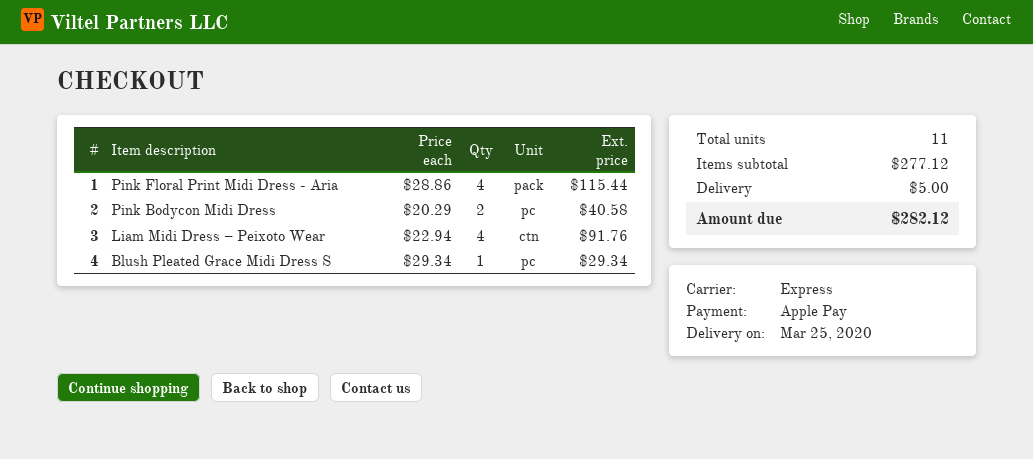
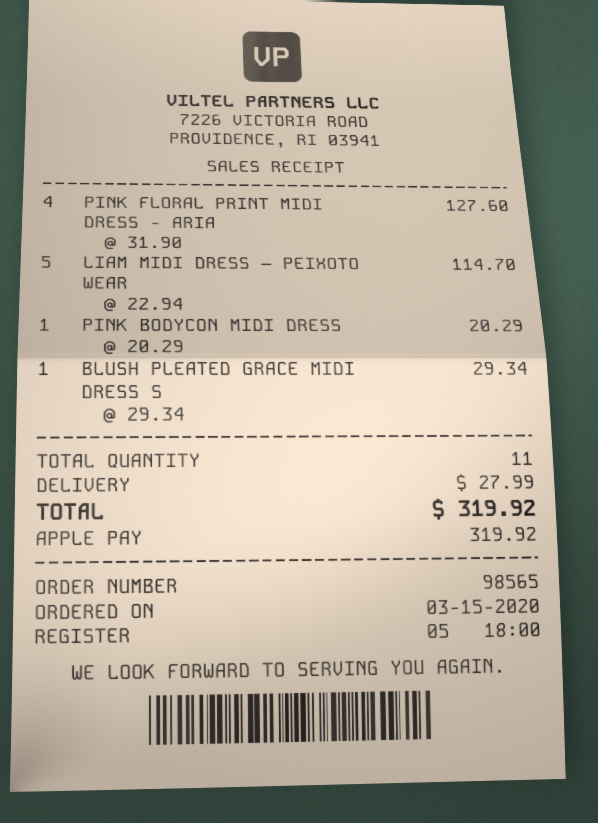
Pink Floral Print Midi Dress - Aria: 4 x 28.86 = 115.44 -> 4 x 31.90 = 127.60
Pink Bodycon Midi Dress: 2 x 20.29 = 40.58 -> 1 x 20.29 = 20.29
Liam Midi Dress – Peixoto Wear: 4 x 22.94 = 91.76 -> 5 x 22.94 = 114.70
shipping: 5.00 -> 27.99
total: 282.12 -> 319.92

